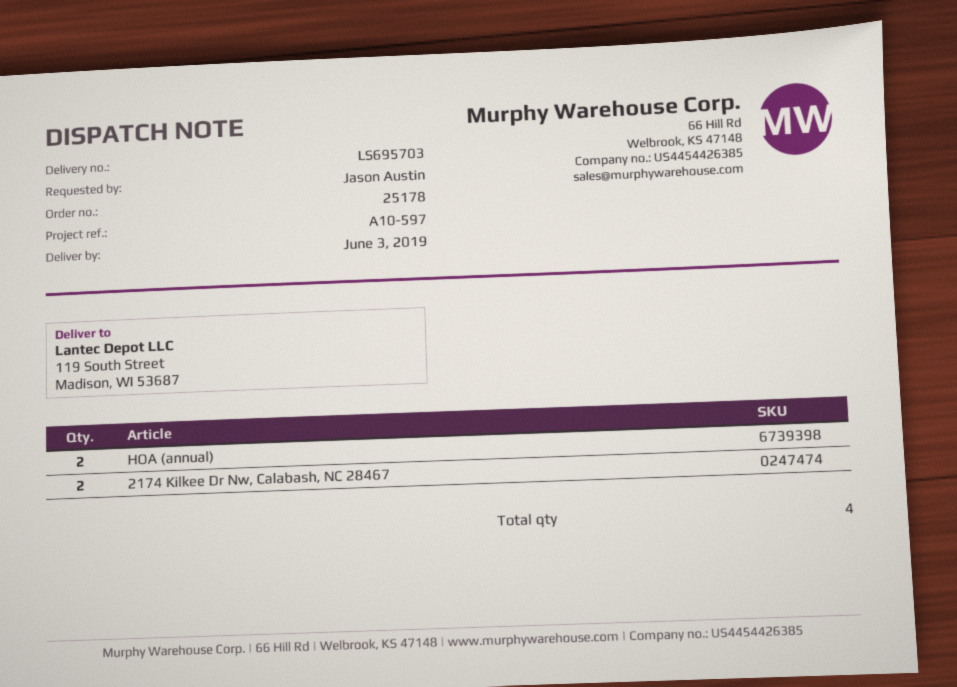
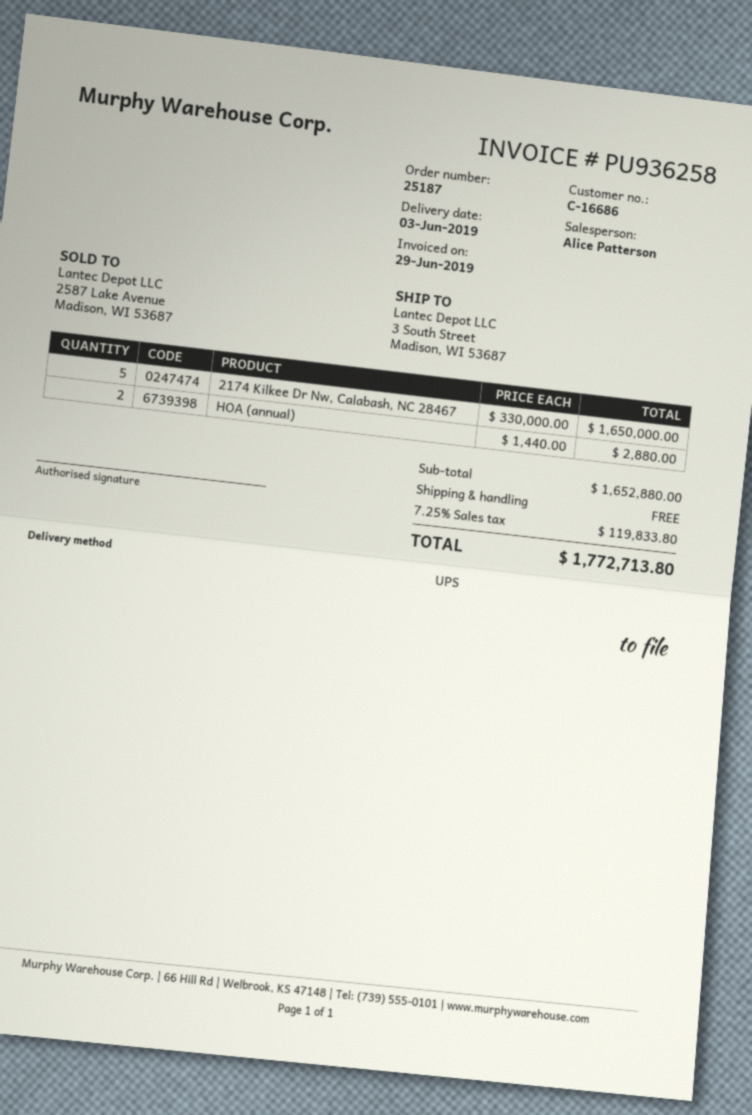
order number: 25178 -> 25187
ship to: 119 South Street, Madison, WI 53687 -> 3 South Street, Madison, WI 53687
2174 Kilkee Dr Nw, Calabash, NC 28467: 2 -> 5

